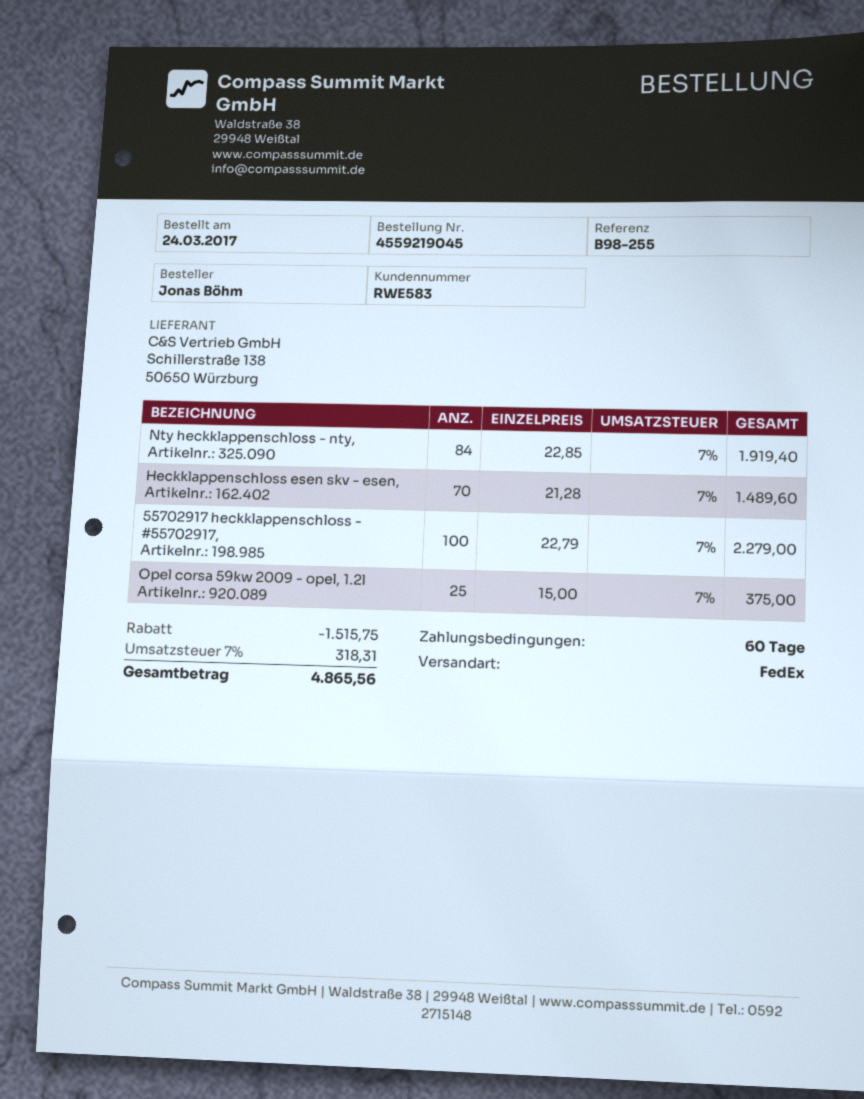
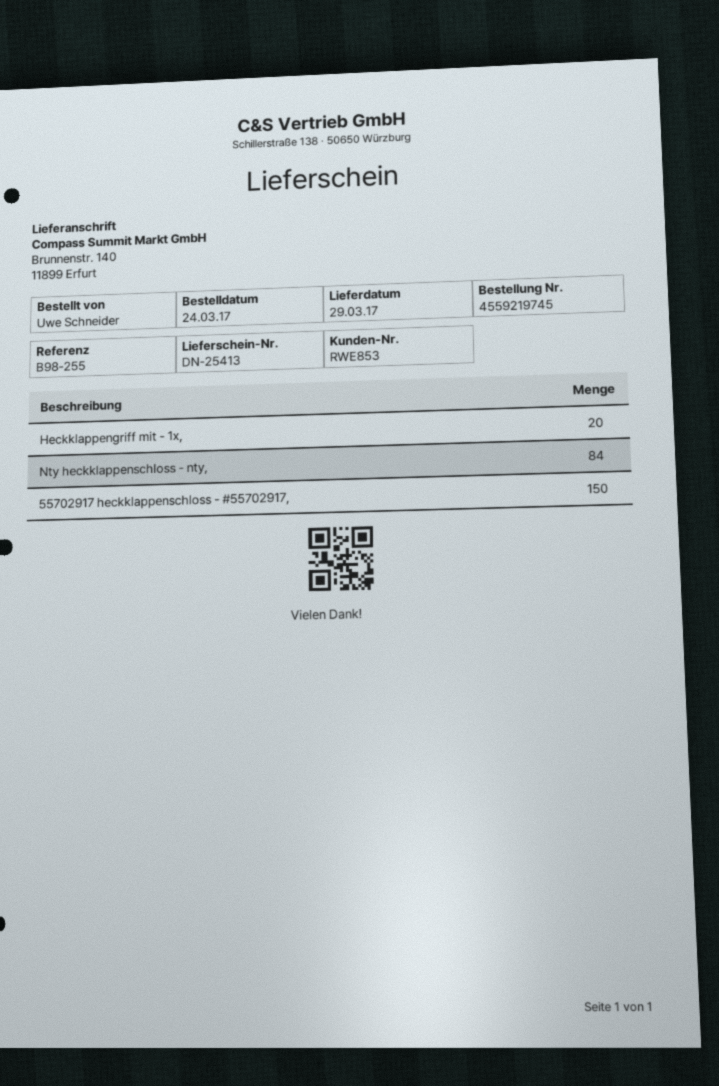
order number: 4559219045 -> 4559219745
customer number: RWE583 -> RWE853
ordered by: Jonas Böhm -> Uwe Schneider
Heckklappenschloss esen skv - esen,: 70 -> none
55702917 heckklappenschloss - #55702917,: 100 -> 150
Opel corsa 59kw 2009 - opel, 1.2l: 25 -> none
Heckklappengriff mit - 1x,: none -> 20

